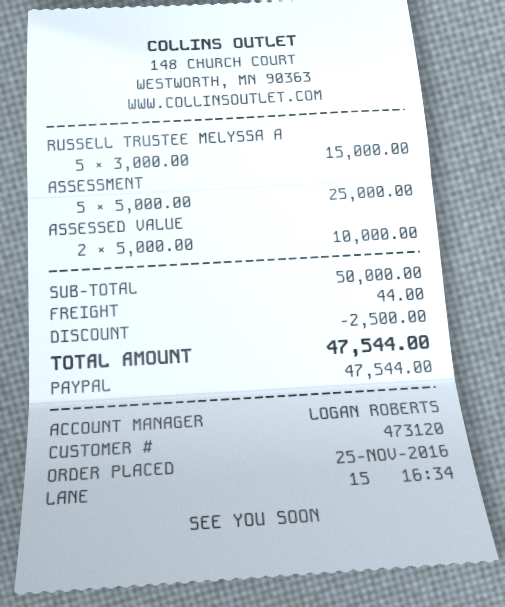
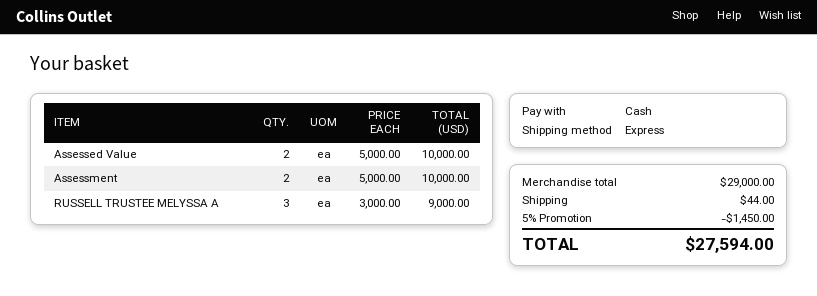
payment method: PayPal -> cash
RUSSELL TRUSTEE MELYSSA A: 5 x 3000.00 = 15000.00 -> 3 x 3000.00 = 9000.00
ASSESSMENT: 5 x 5000.00 = 25000.00 -> 2 x 5000.00 = 10000.00
subtotal: 50000.00 -> 29000.00
discount: 2500.00 -> 1450.00
total: 47544.00 -> 27594.00

